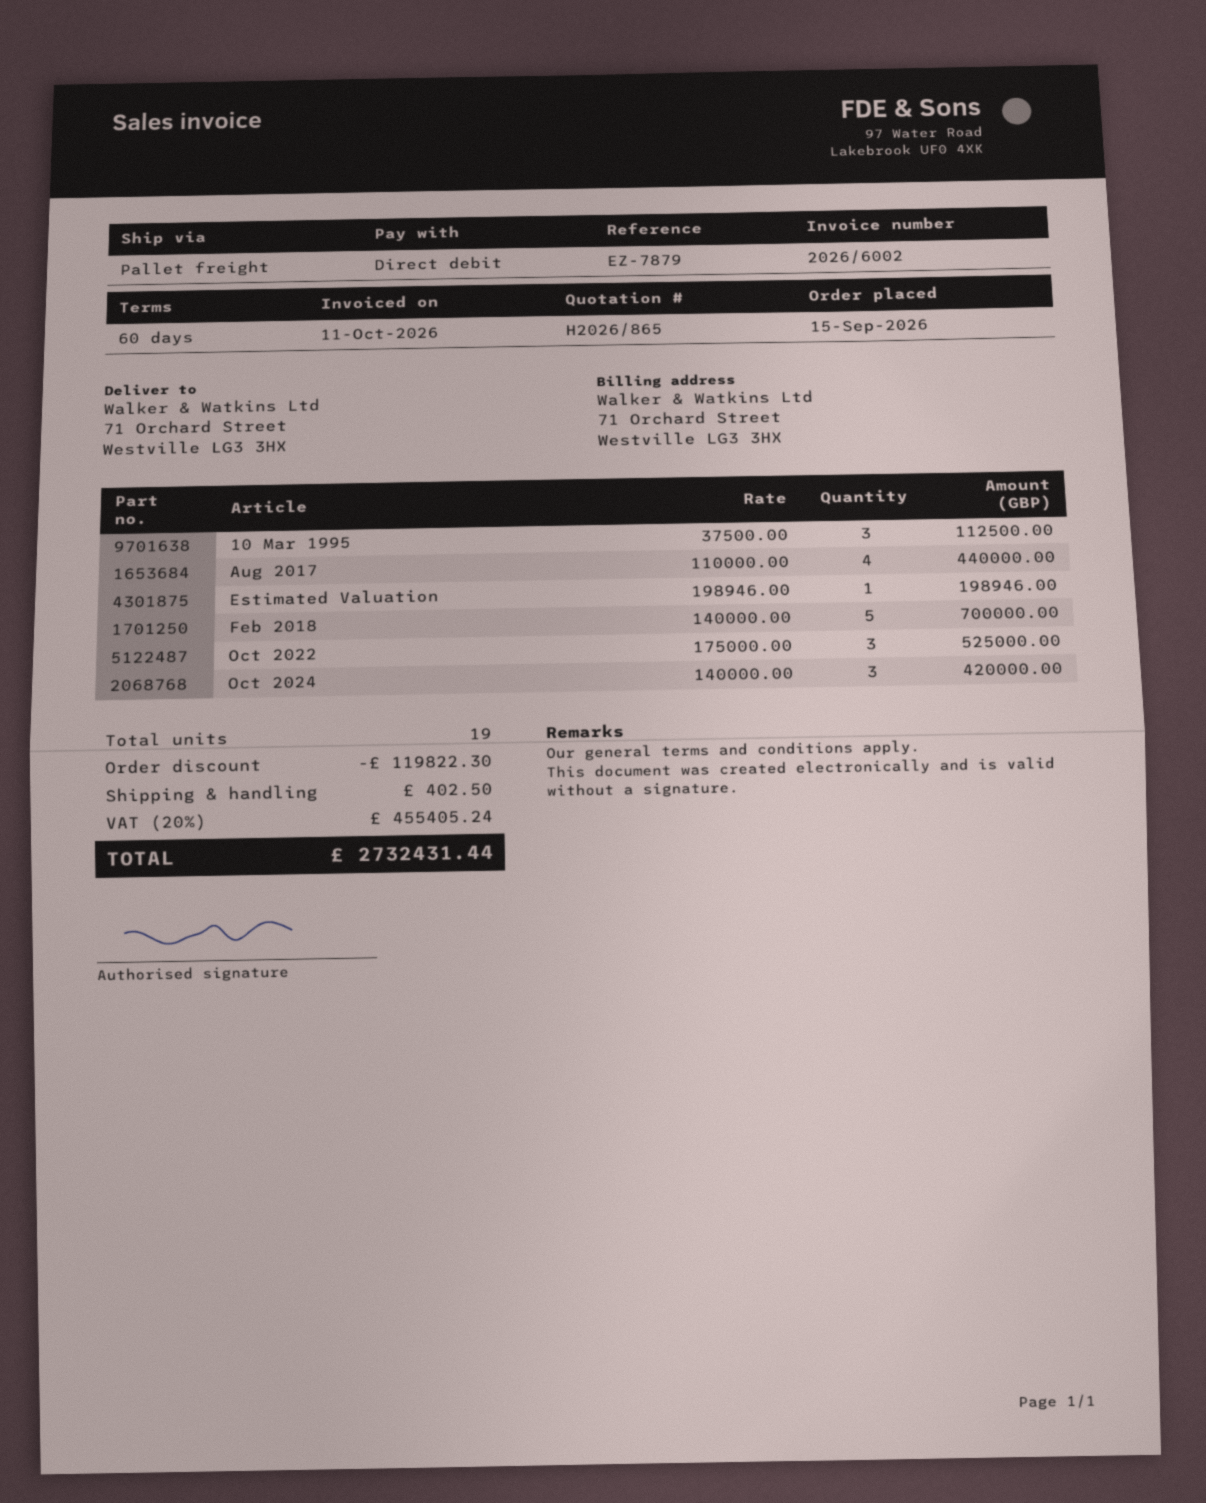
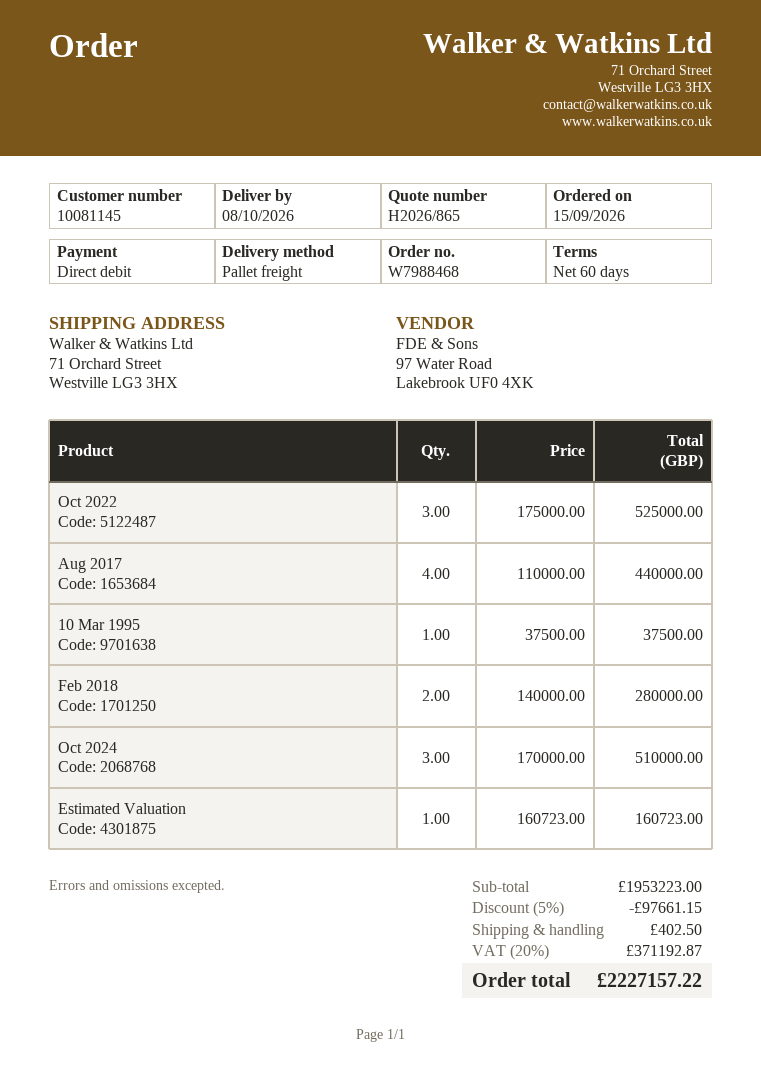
10 Mar 1995: 3 x 37500.00 = 112500.00 -> 1 x 37500.00 = 37500.00
Estimated Valuation: 1 x 198946.00 = 198946.00 -> 1 x 160723.00 = 160723.00
Feb 2018: 5 x 140000.00 = 700000.00 -> 2 x 140000.00 = 280000.00
Oct 2024: 3 x 140000.00 = 420000.00 -> 3 x 170000.00 = 510000.00
discount: 119822.30 -> 97661.15
tax: 20% = 455405.24 -> 20% = 371192.87
total: 2732431.44 -> 2227157.22

